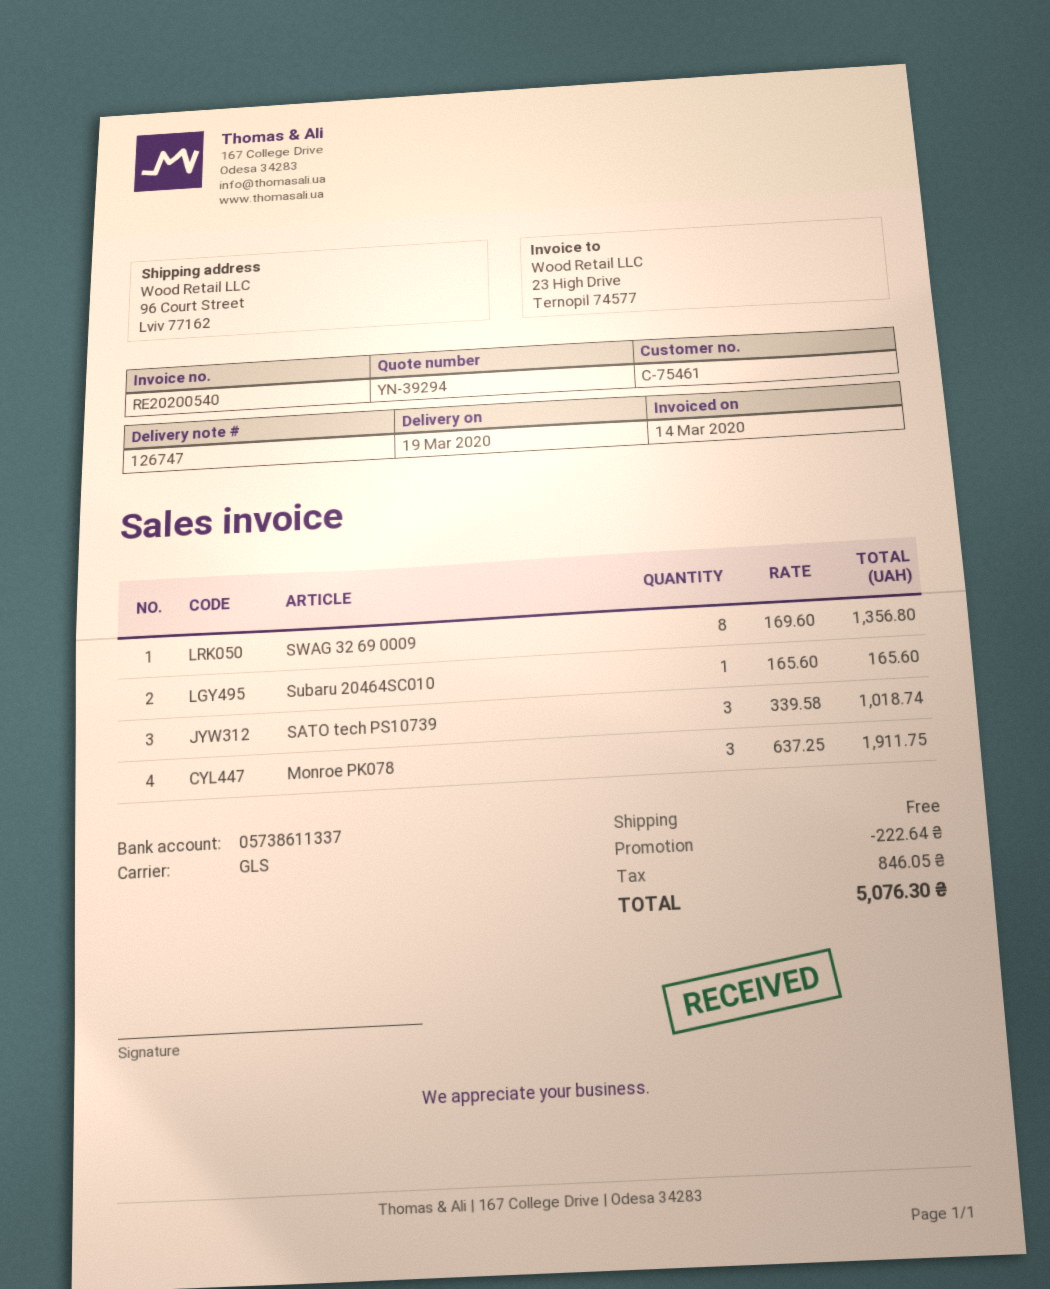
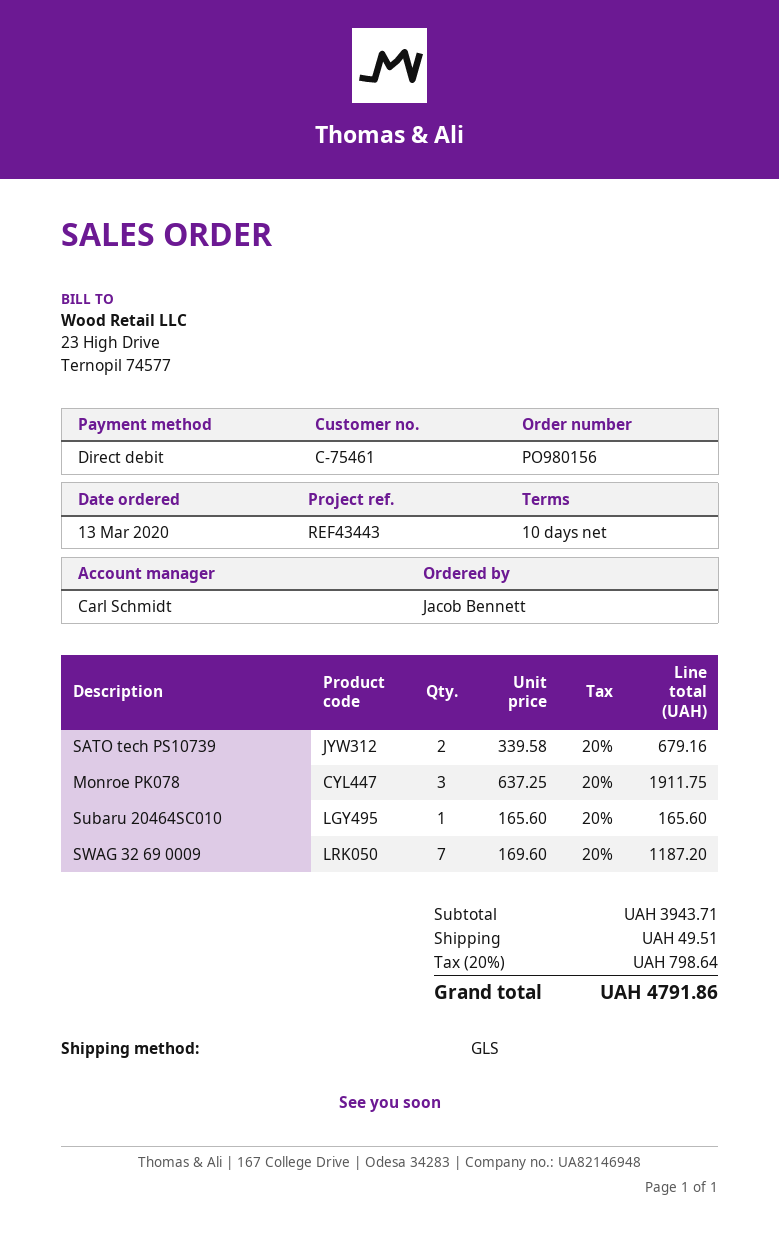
SWAG 32 69 0009: 8 x 169.60 = 1356.80 -> 7 x 169.60 = 1187.20
SATO tech PS10739: 3 x 339.58 = 1018.74 -> 2 x 339.58 = 679.16
discount: 222.64 -> none
shipping: 0.00 -> 49.51
tax: 846.05 -> 798.64
total: 5076.30 -> 4791.86

